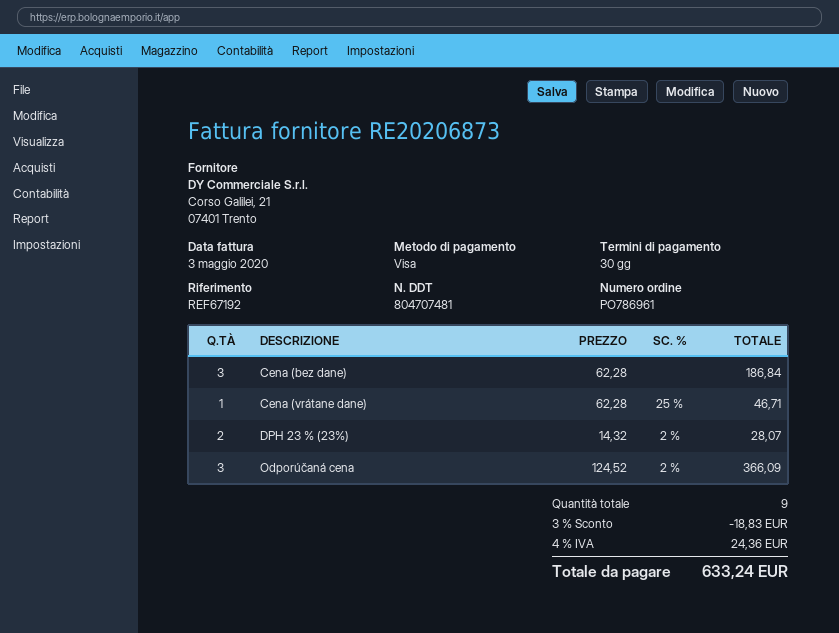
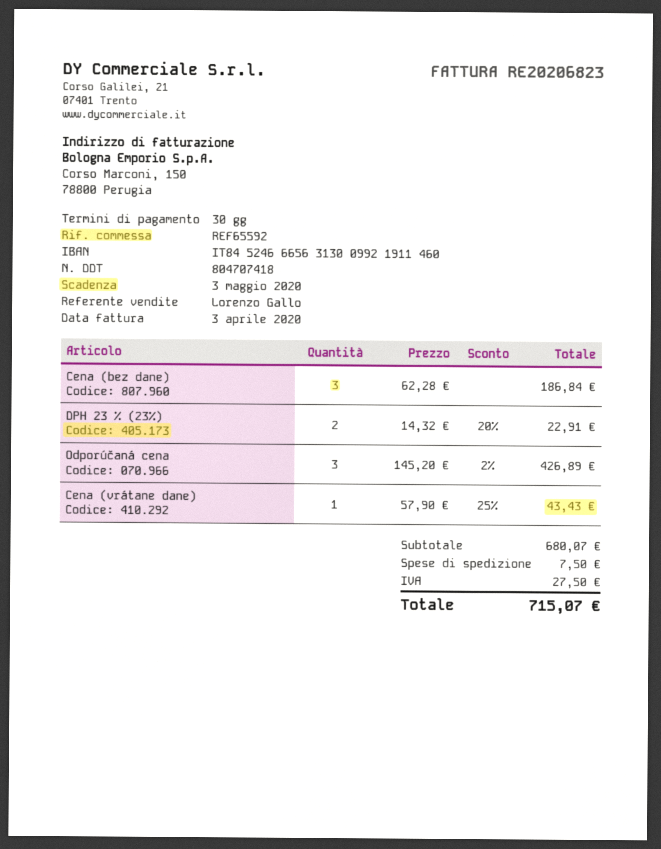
delivery note number: 804707481 -> 804707418
invoice number: RE20206873 -> RE20206823
invoice date: 2020-05-03 -> 2020-04-03
reference: REF67192 -> REF65592
Cena (vrátane dane): 1 x 62.28 - 25% = 46.71 -> 1 x 57.90 - 25% = 43.43
DPH 23 % (23%): 2 x 14.32 - 2% = 28.07 -> 2 x 14.32 - 20% = 22.91
Odporúčaná cena: 3 x 124.52 - 2% = 366.09 -> 3 x 145.20 - 2% = 426.89
discount: 3% = 18.83 -> none
shipping: none -> 7.50
tax: 24.36 -> 27.50
total: 633.24 -> 715.07

